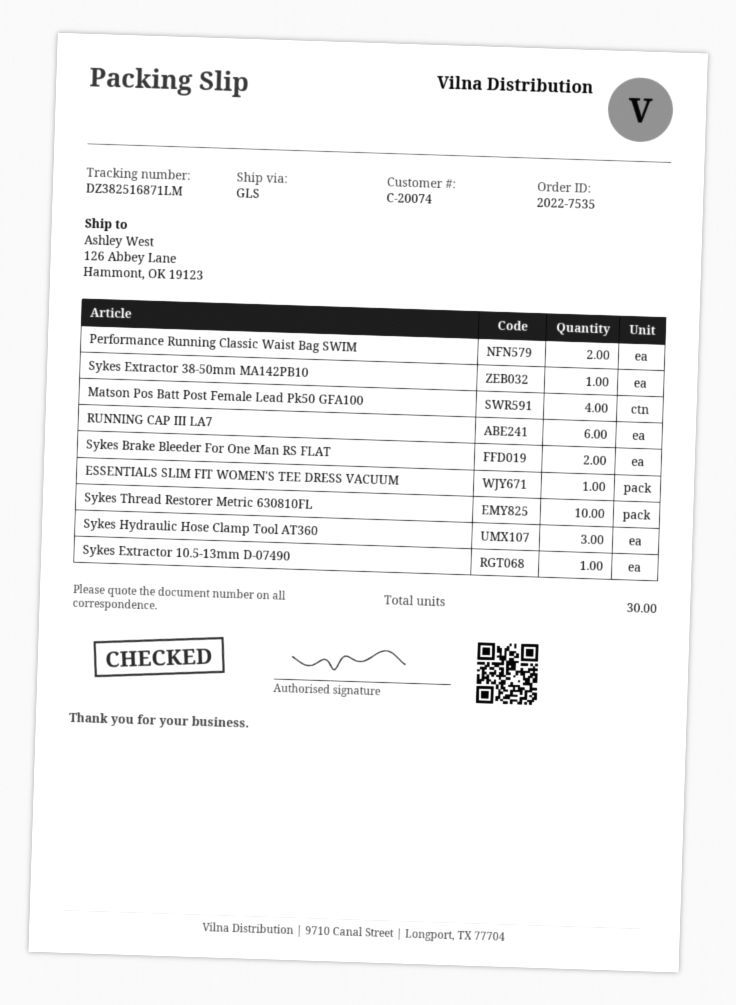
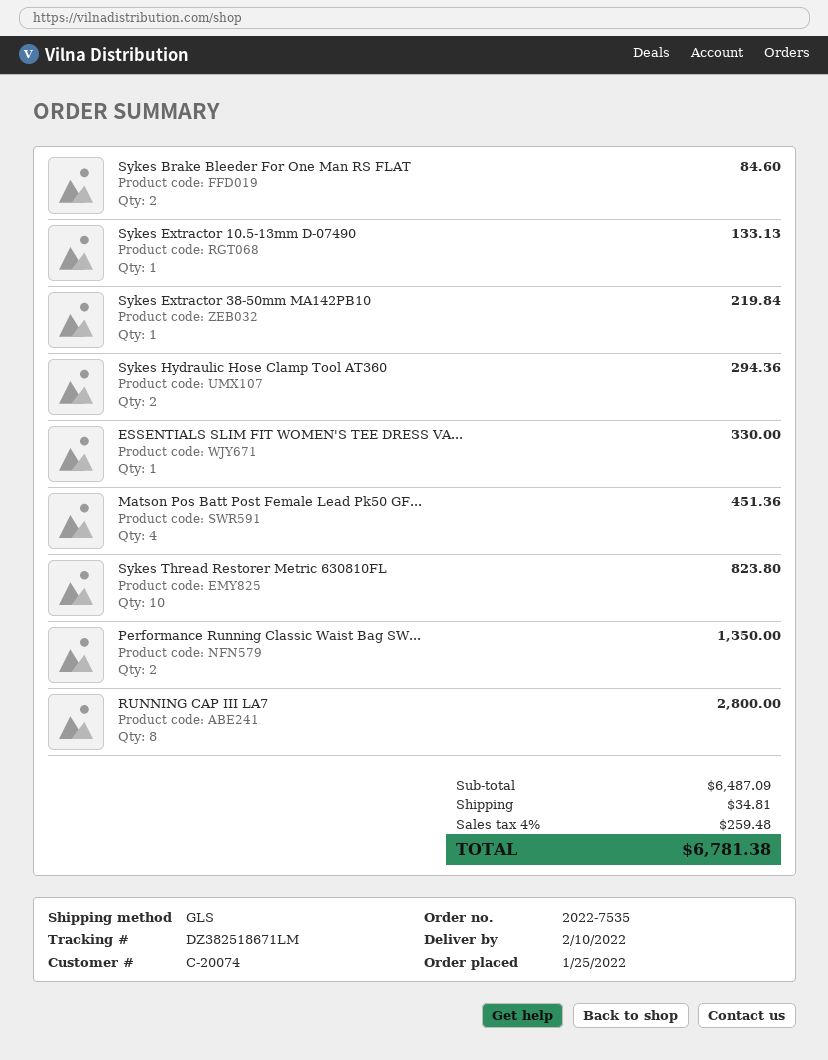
tracking number: DZ382516871LM -> DZ382518671LM
RUNNING CAP III LA7: 6 -> 8
Sykes Hydraulic Hose Clamp Tool AT360: 3 -> 2

